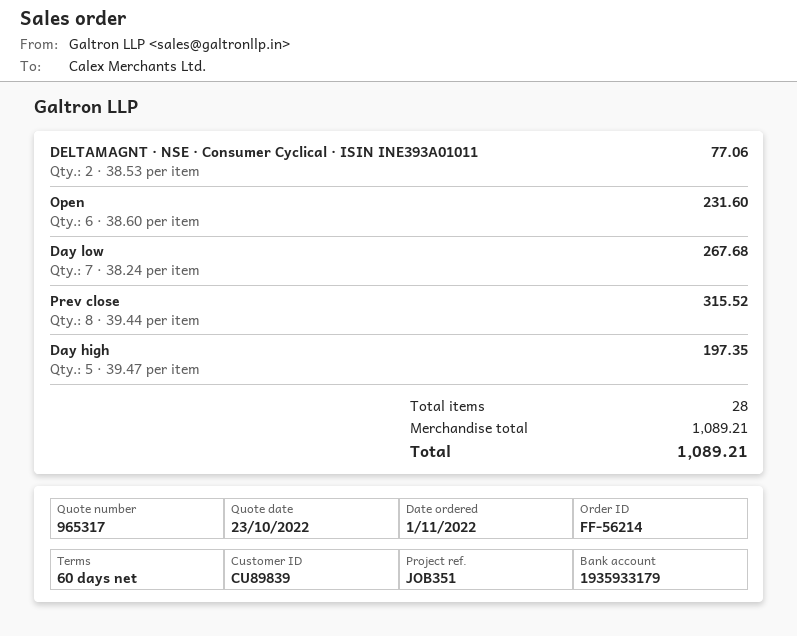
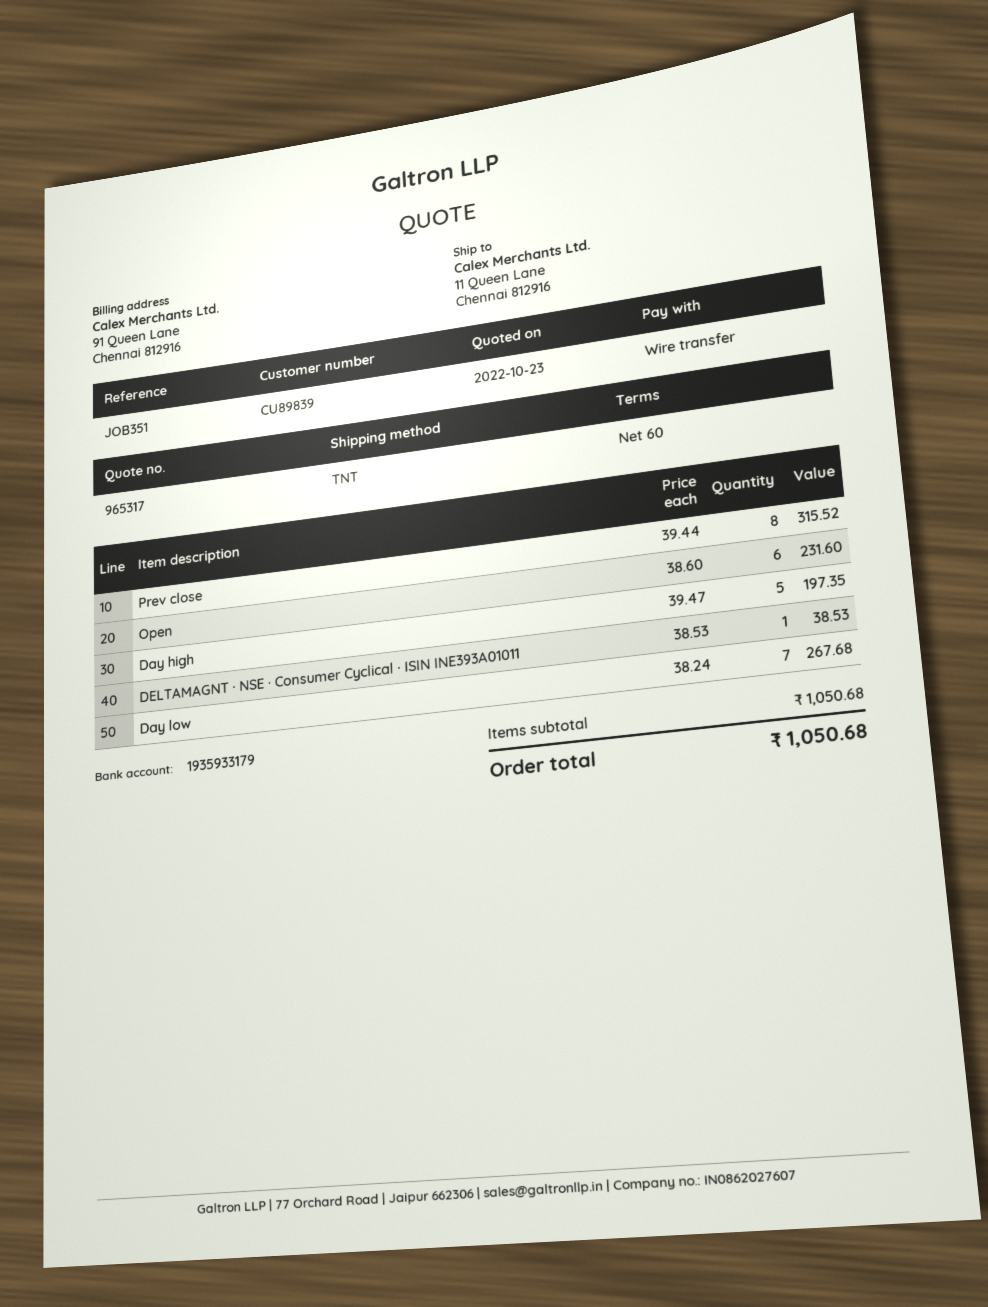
DELTAMAGNT · NSE · Consumer Cyclical · ISIN INE393A01011: 2 x 38.53 = 77.06 -> 1 x 38.53 = 38.53
subtotal: 1089.21 -> 1050.68
total: 1089.21 -> 1050.68

